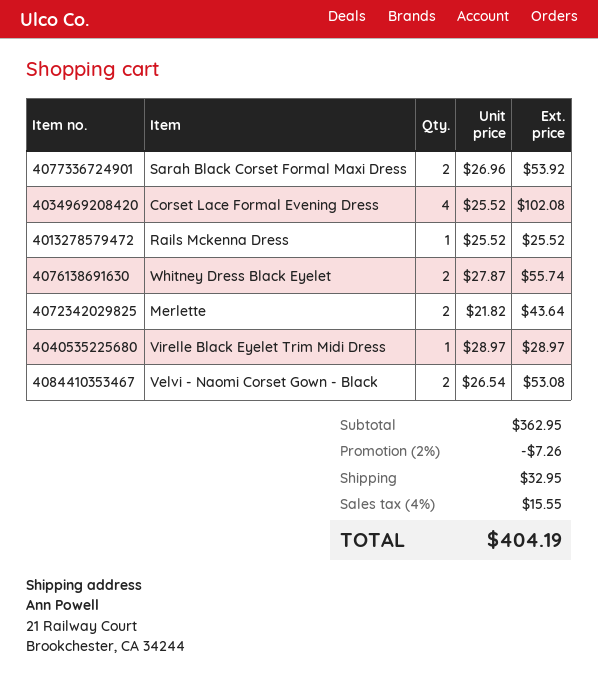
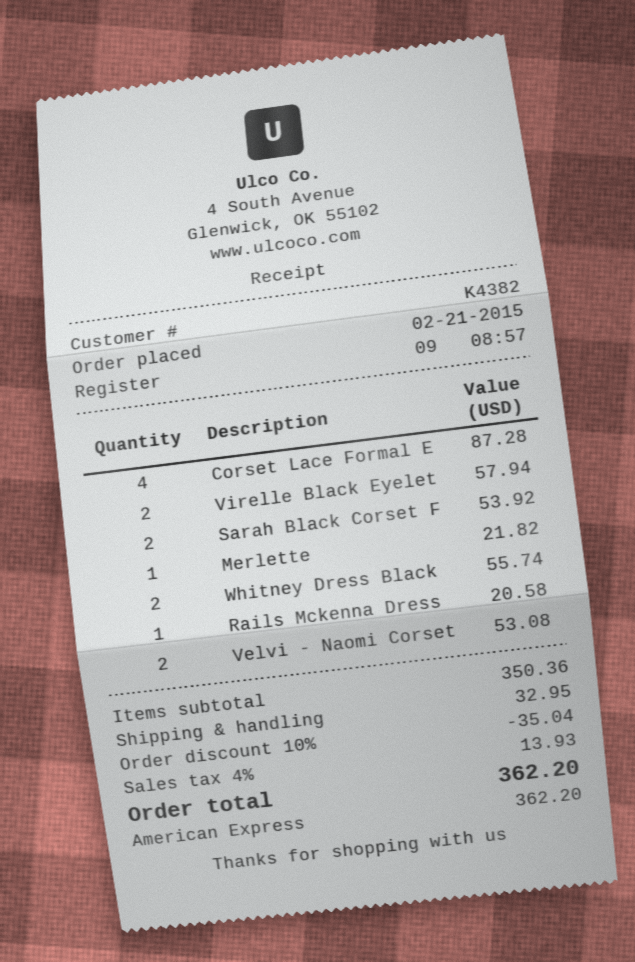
Corset Lace Formal Evening Dress: 4 for 102.08 -> 4 for 87.28
Rails Mckenna Dress: 1 for 25.52 -> 1 for 20.58
Merlette: 2 for 43.64 -> 1 for 21.82
Virelle Black Eyelet Trim Midi Dress: 1 for 28.97 -> 2 for 57.94
subtotal: 362.95 -> 350.36
discount: 2% = 7.26 -> 10% = 35.04
tax: 4% = 15.55 -> 4% = 13.93
total: 404.19 -> 362.20

